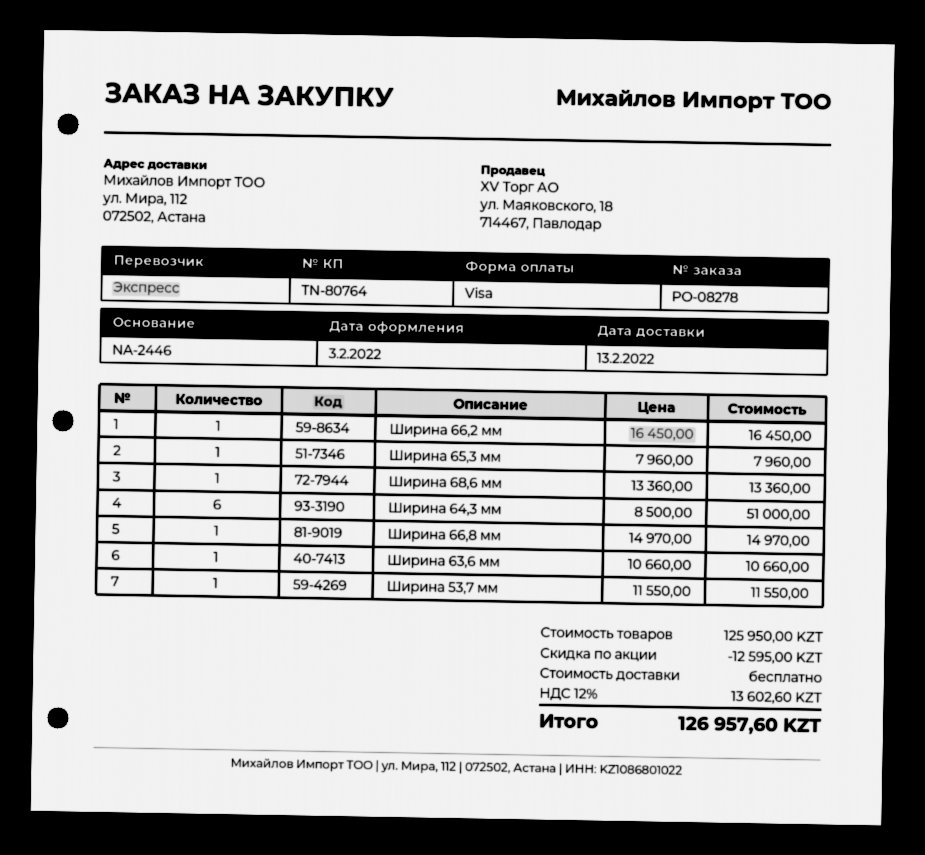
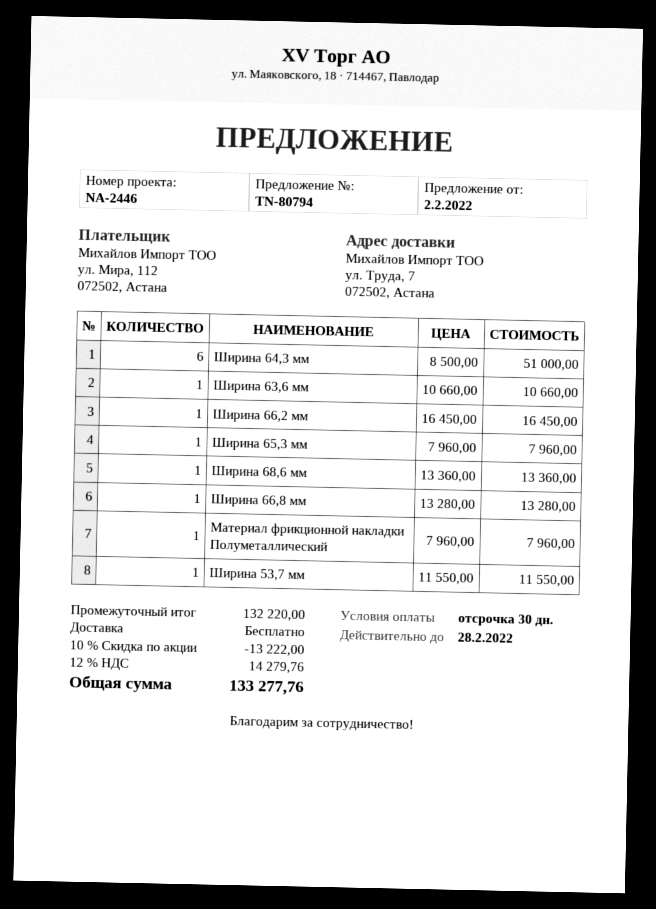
quote number: TN-80764 -> TN-80794
ship to: ул. Мира, 112, 072502, Астана -> ул. Труда, 7, 072502, Астана
Ширина 66,8 мм: 1 x 14970.00 = 14970.00 -> 1 x 13280.00 = 13280.00
Материал фрикционной накладки Полуметаллический: none -> 1 x 7960.00 = 7960.00
subtotal: 125950.00 -> 132220.00
discount: 12595.00 -> 13222.00
tax: 12% = 13602.60 -> 12% = 14279.76
total: 126957.60 -> 133277.76

